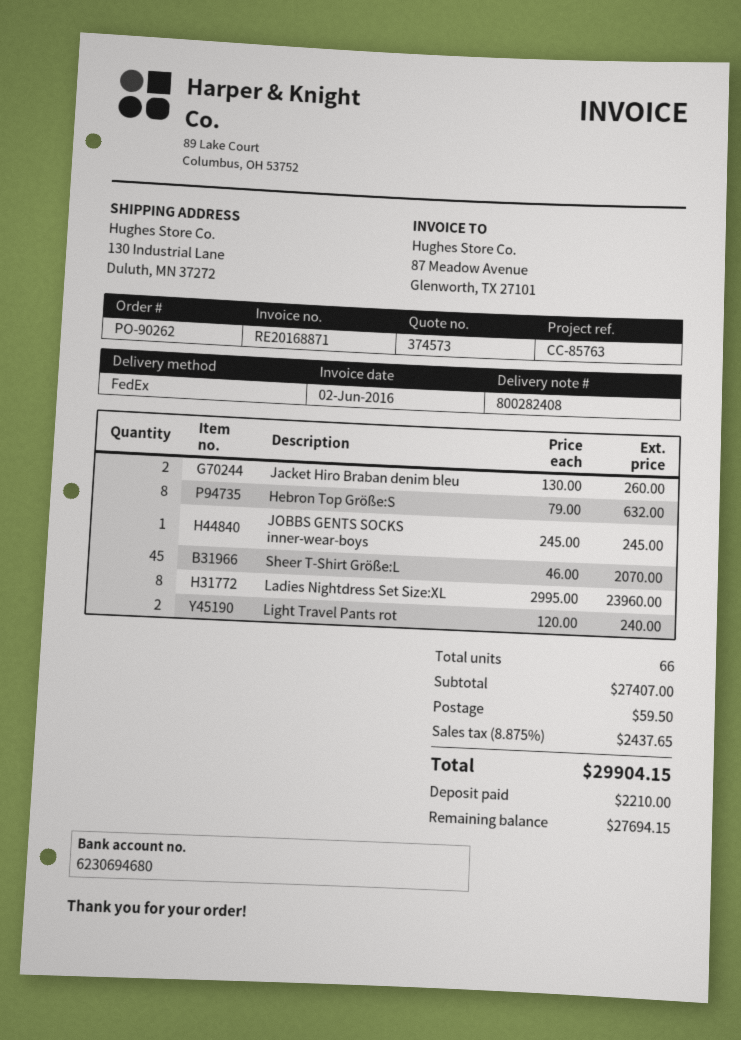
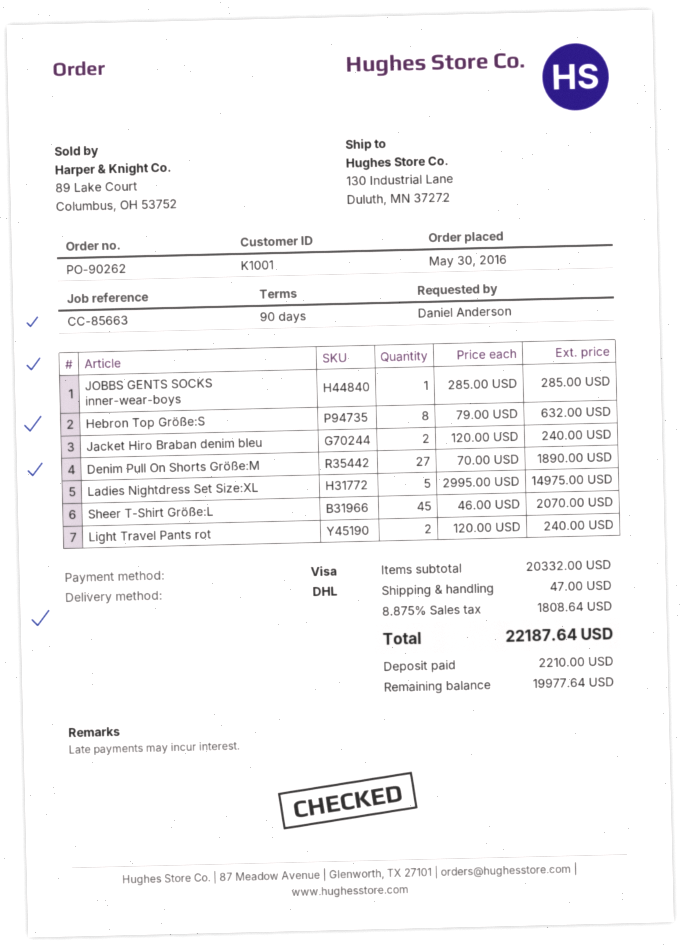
reference: CC-85763 -> CC-85663
shipping method: FedEx -> DHL
Jacket Hiro Braban denim bleu: 2 x 130.00 = 260.00 -> 2 x 120.00 = 240.00
JOBBS GENTS SOCKS inner-wear-boys: 1 x 245.00 = 245.00 -> 1 x 285.00 = 285.00
Ladies Nightdress Set Size:XL: 8 x 2995.00 = 23960.00 -> 5 x 2995.00 = 14975.00
Denim Pull On Shorts Größe:M: none -> 27 x 70.00 = 1890.00
subtotal: 27407.00 -> 20332.00
shipping: 59.50 -> 47.00
tax: 8.875% = 2437.65 -> 8.875% = 1808.64
total: 29904.15 -> 22187.64
balance: 27694.15 -> 19977.64

